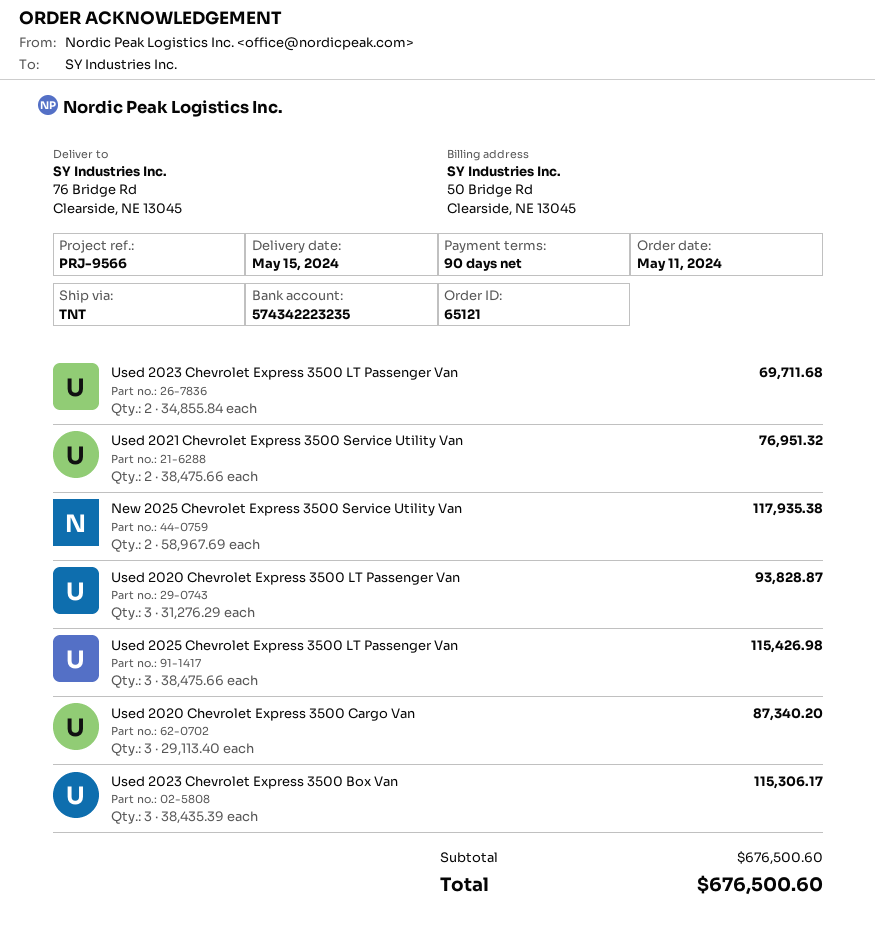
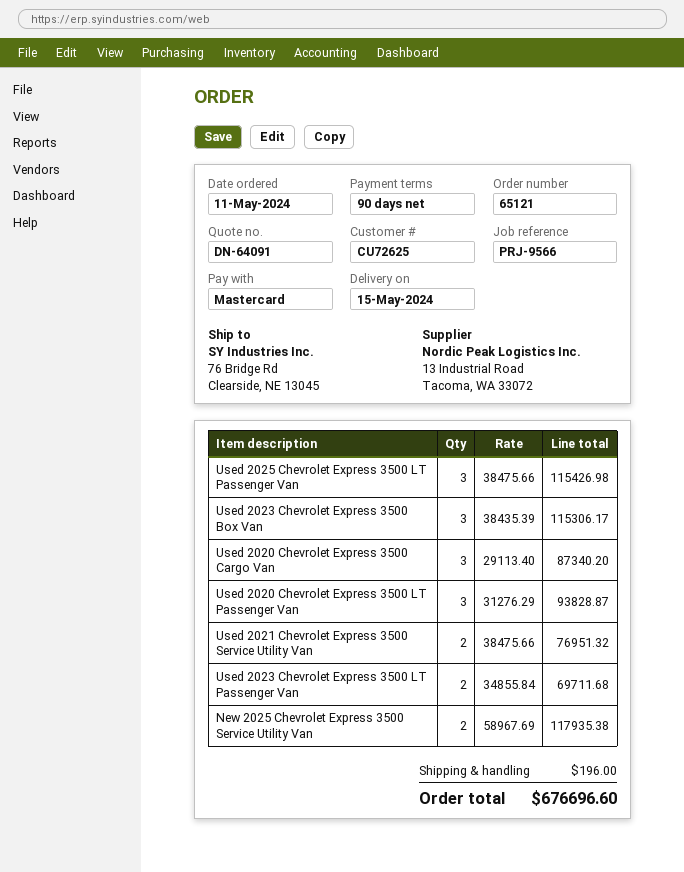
shipping: none -> 196.00
total: 676500.60 -> 676696.60

